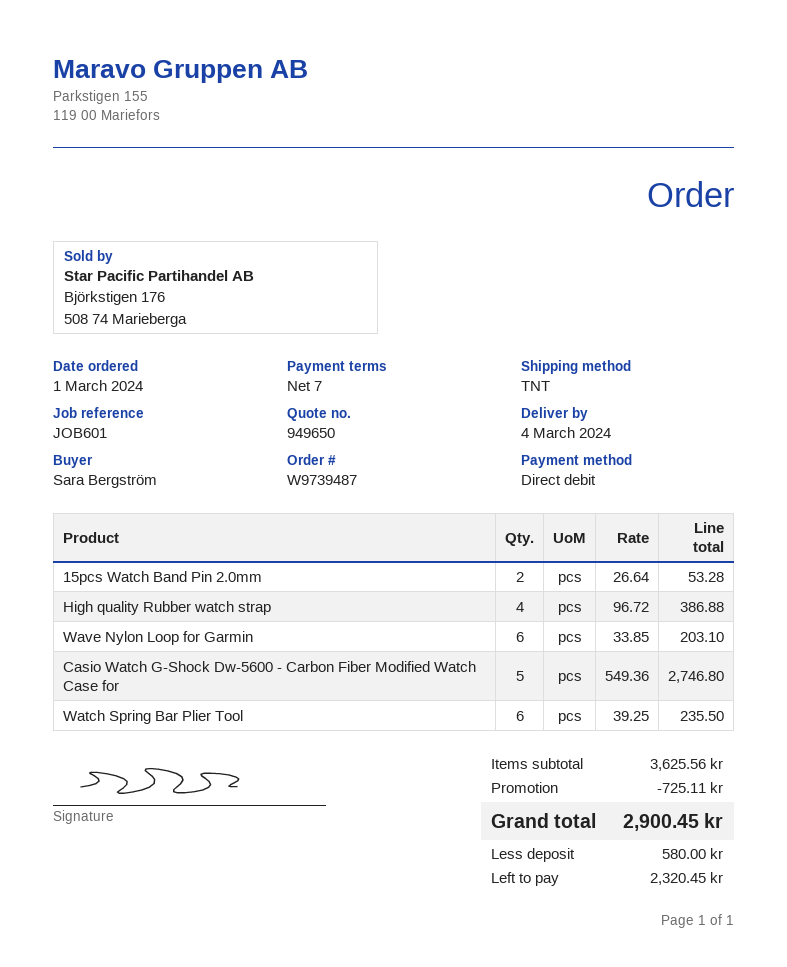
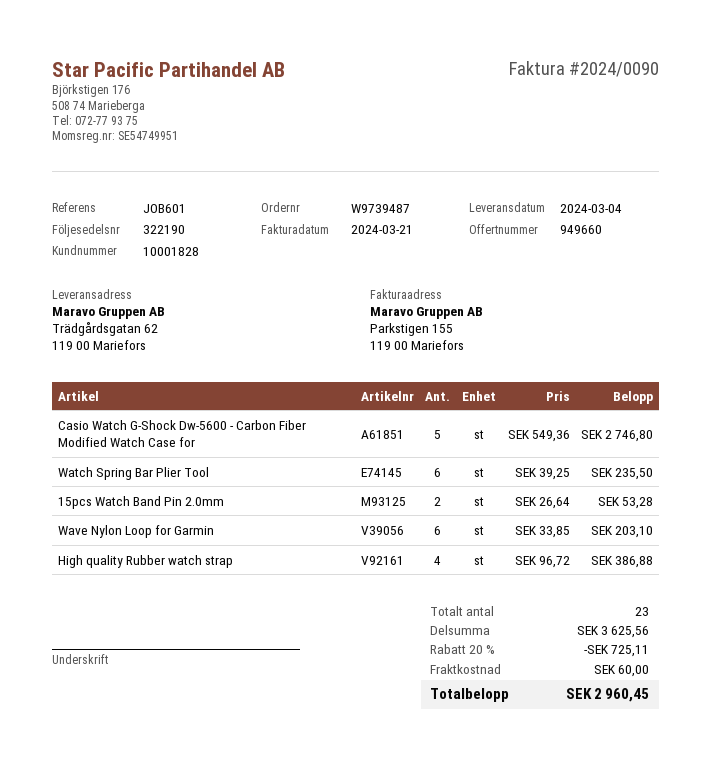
quote number: 949650 -> 949660
shipping: none -> 60.00
total: 2900.45 -> 2960.45

